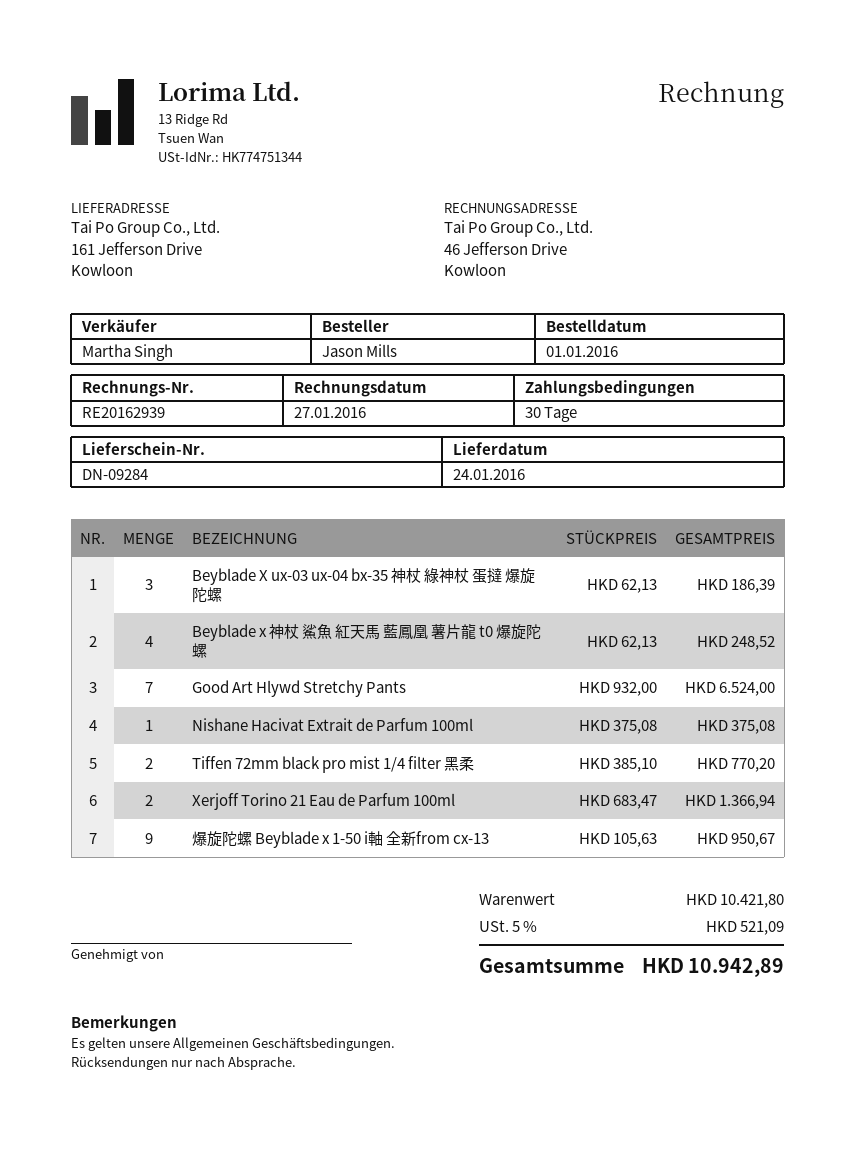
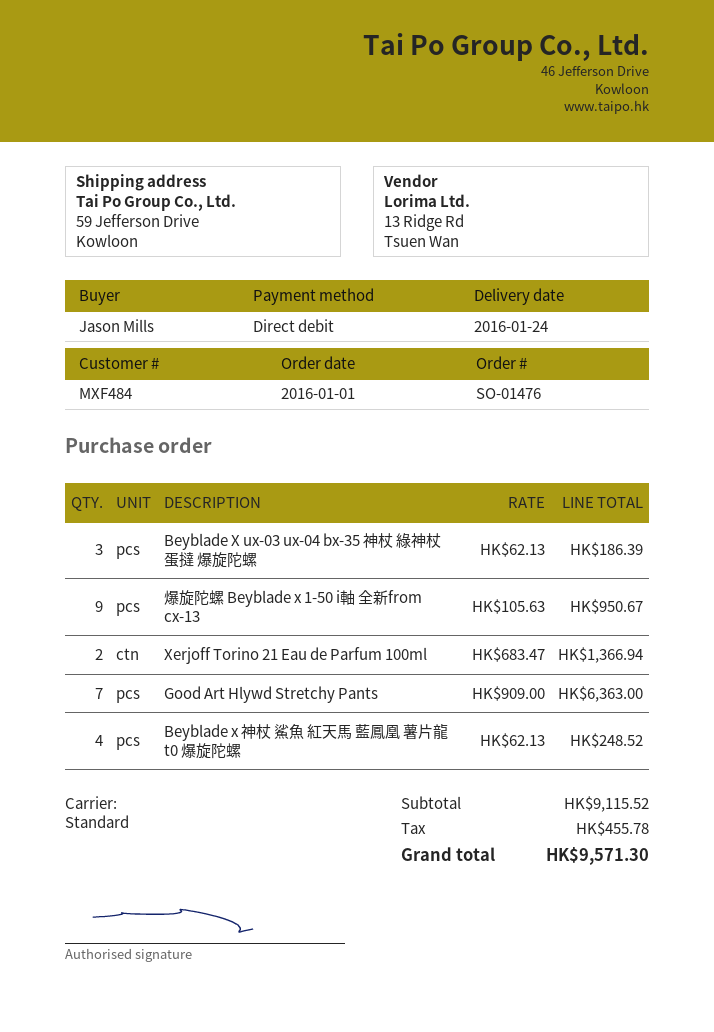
ship to: 161 Jefferson Drive, Kowloon -> 59 Jefferson Drive, Kowloon
Good Art Hlywd Stretchy Pants: 7 x 932.00 = 6524.00 -> 7 x 909.00 = 6363.00
Nishane Hacivat Extrait de Parfum 100ml: 1 x 375.08 = 375.08 -> none
Tiffen 72mm black pro mist 1/4 filter 黑柔: 2 x 385.10 = 770.20 -> none
subtotal: 10421.80 -> 9115.52
tax: 521.09 -> 455.78
total: 10942.89 -> 9571.30

